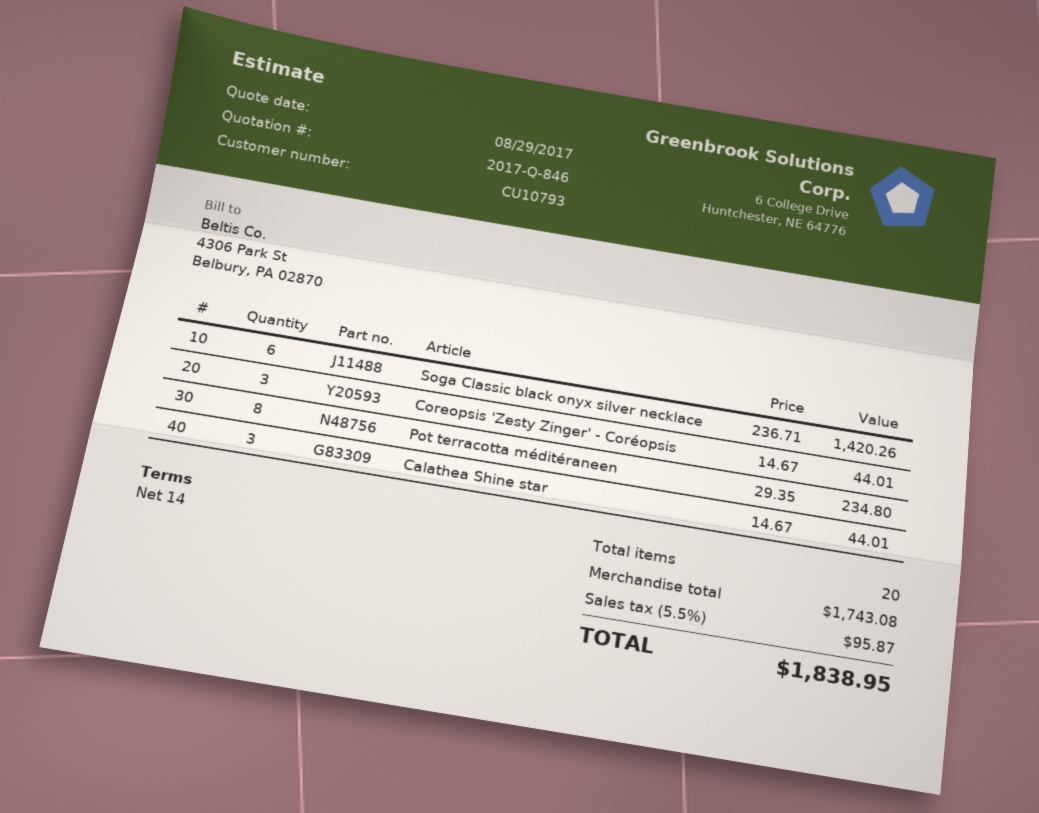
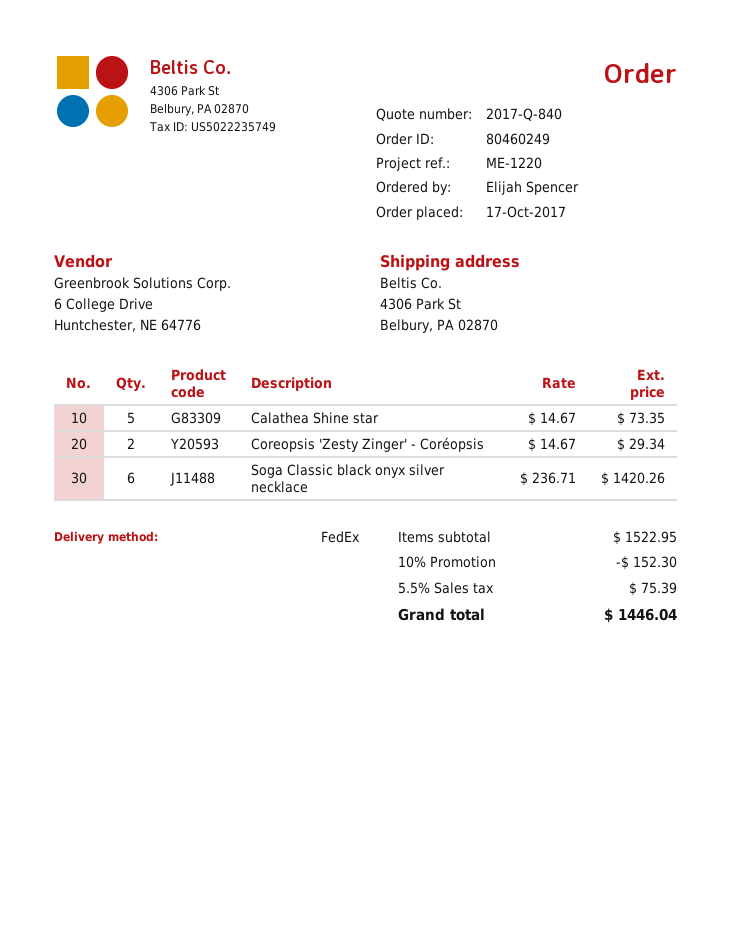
quote number: 2017-Q-846 -> 2017-Q-840
Coreopsis 'Zesty Zinger' - Coréopsis: 3 x 14.67 = 44.01 -> 2 x 14.67 = 29.34
Pot terracotta méditéraneen: 8 x 29.35 = 234.80 -> none
Calathea Shine star: 3 x 14.67 = 44.01 -> 5 x 14.67 = 73.35
subtotal: 1743.08 -> 1522.95
discount: none -> 10% = 152.30
tax: 5.5% = 95.87 -> 5.5% = 75.39
total: 1838.95 -> 1446.04

